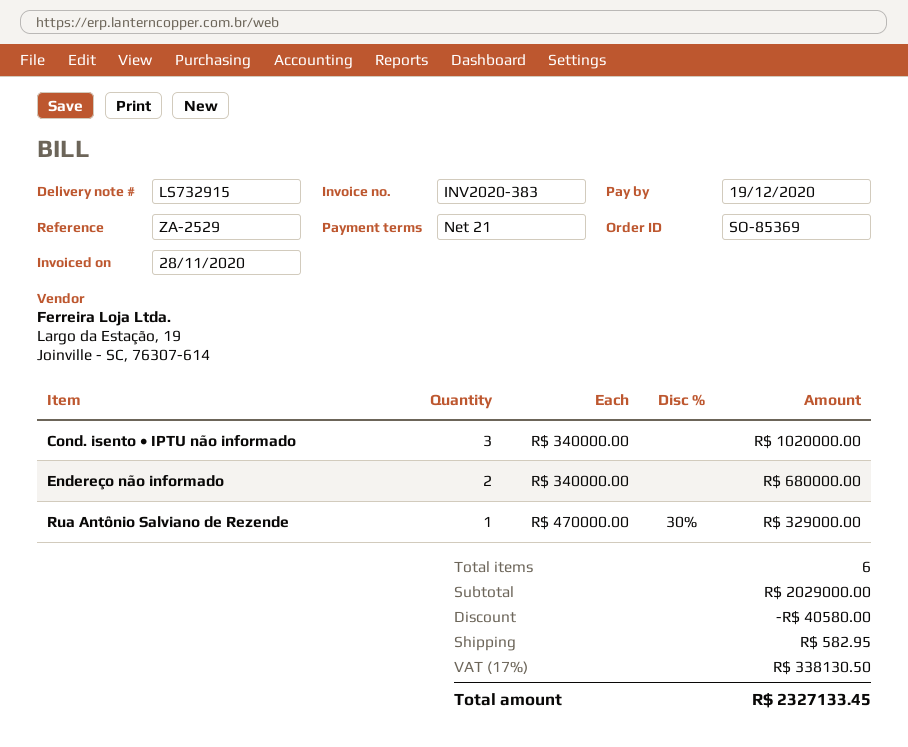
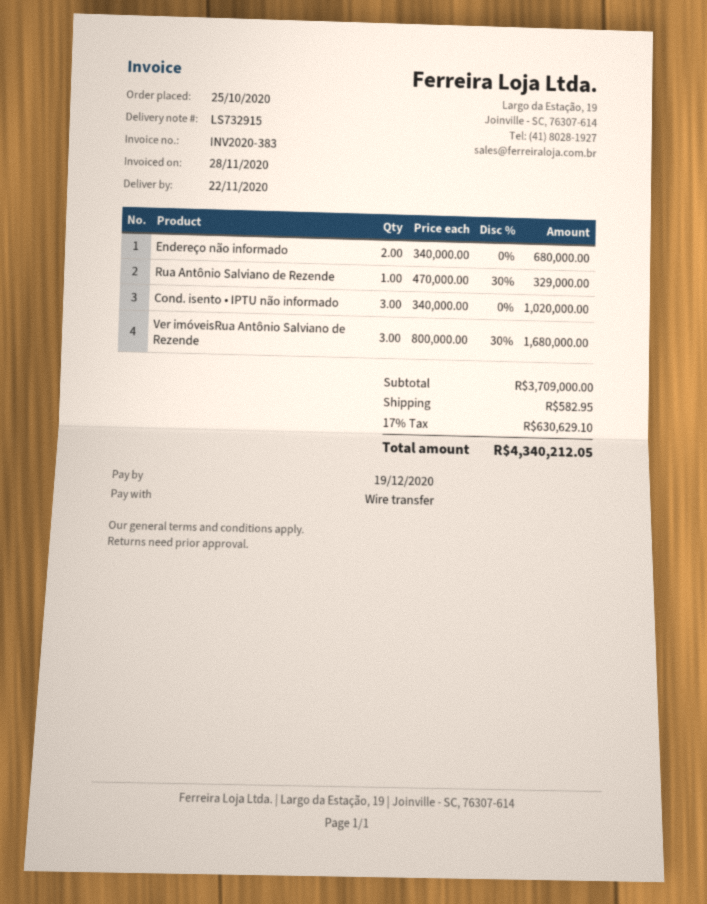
Ver imóveisRua Antônio Salviano de Rezende: none -> 3 x 800000.00 - 30% = 1680000.00
subtotal: 2029000.00 -> 3709000.00
discount: 40580.00 -> none
tax: 17% = 338130.50 -> 17% = 630629.10
total: 2327133.45 -> 4340212.05

